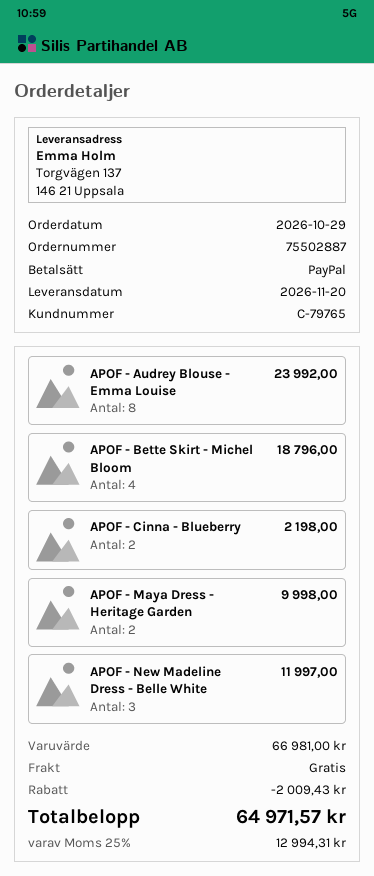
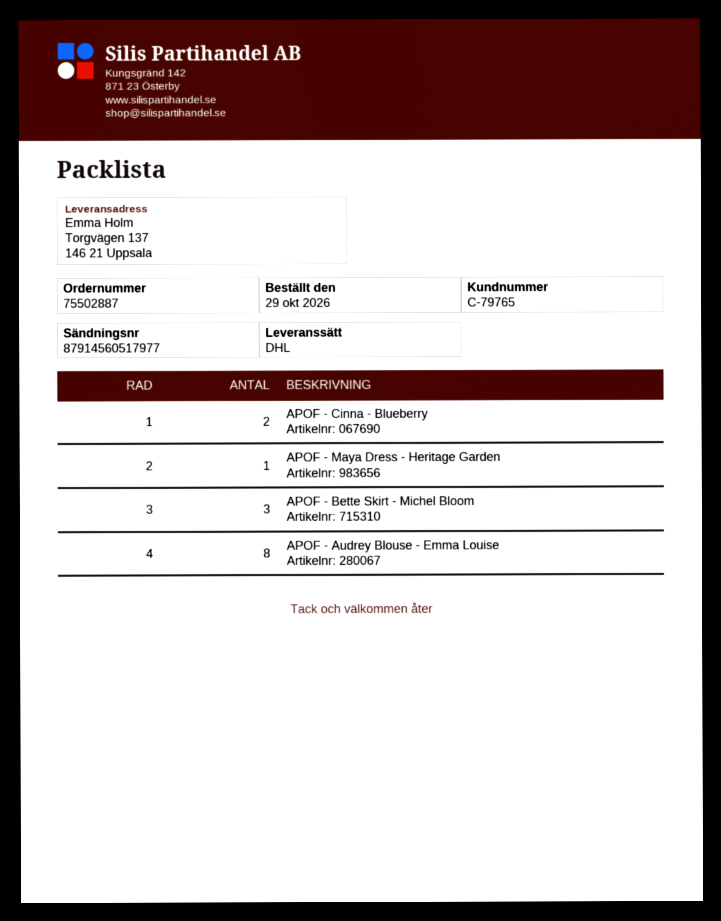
APOF - Bette Skirt - Michel Bloom: 4 -> 3
APOF - Maya Dress - Heritage Garden: 2 -> 1
APOF - New Madeline Dress - Belle White: 3 -> none

